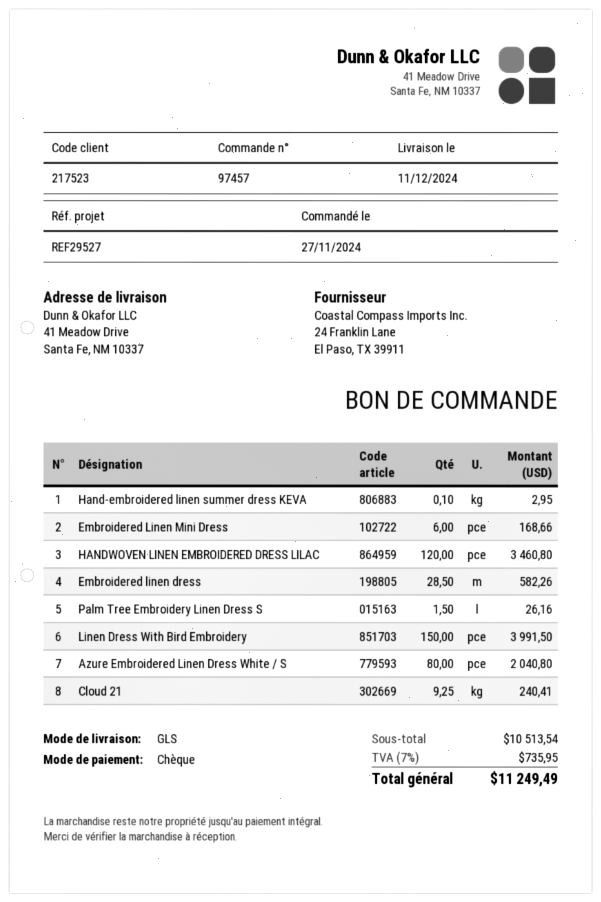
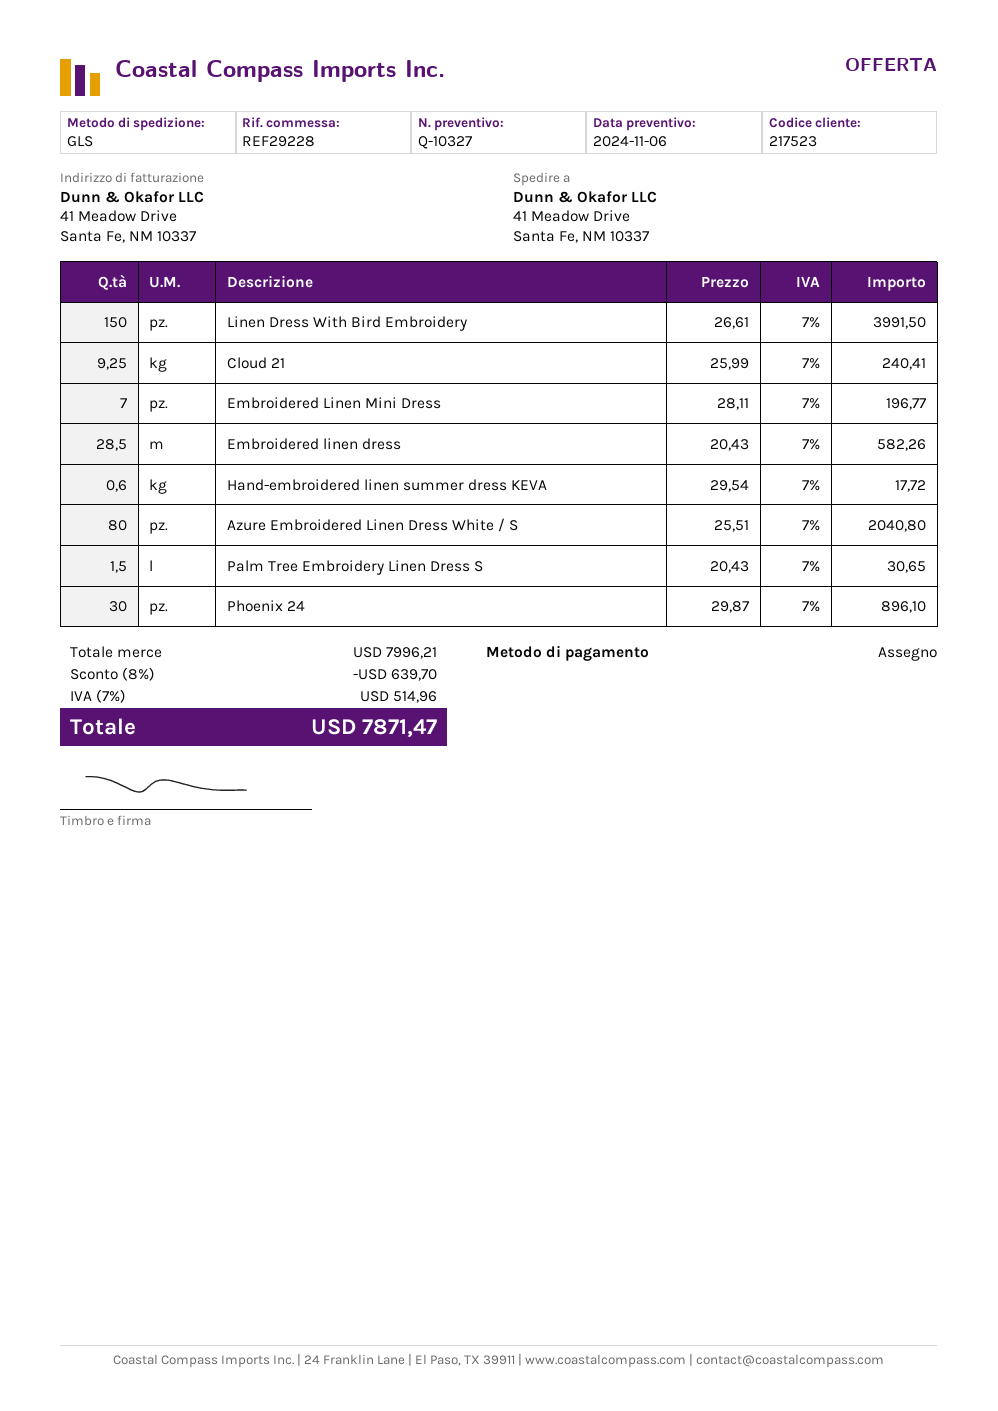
reference: REF29527 -> REF29228
Hand-embroidered linen summer dress KEVA: 0.1 for 2.95 -> 0.6 for 17.72
Embroidered Linen Mini Dress: 6 for 168.66 -> 7 for 196.77
HANDWOVEN LINEN EMBROIDERED DRESS LILAC: 120 for 3460.80 -> none
Palm Tree Embroidery Linen Dress S: 1.5 for 26.16 -> 1.5 for 30.65
Phoenix 24: none -> 30 for 896.10
subtotal: 10513.54 -> 7996.21
discount: none -> 8% = 639.70
tax: 7% = 735.95 -> 7% = 514.96
total: 11249.49 -> 7871.47

